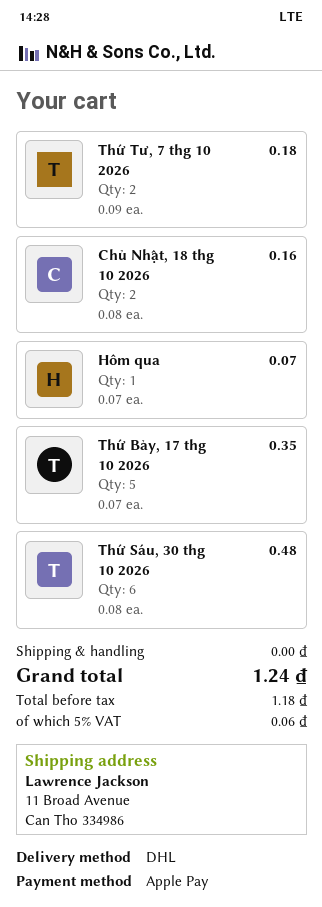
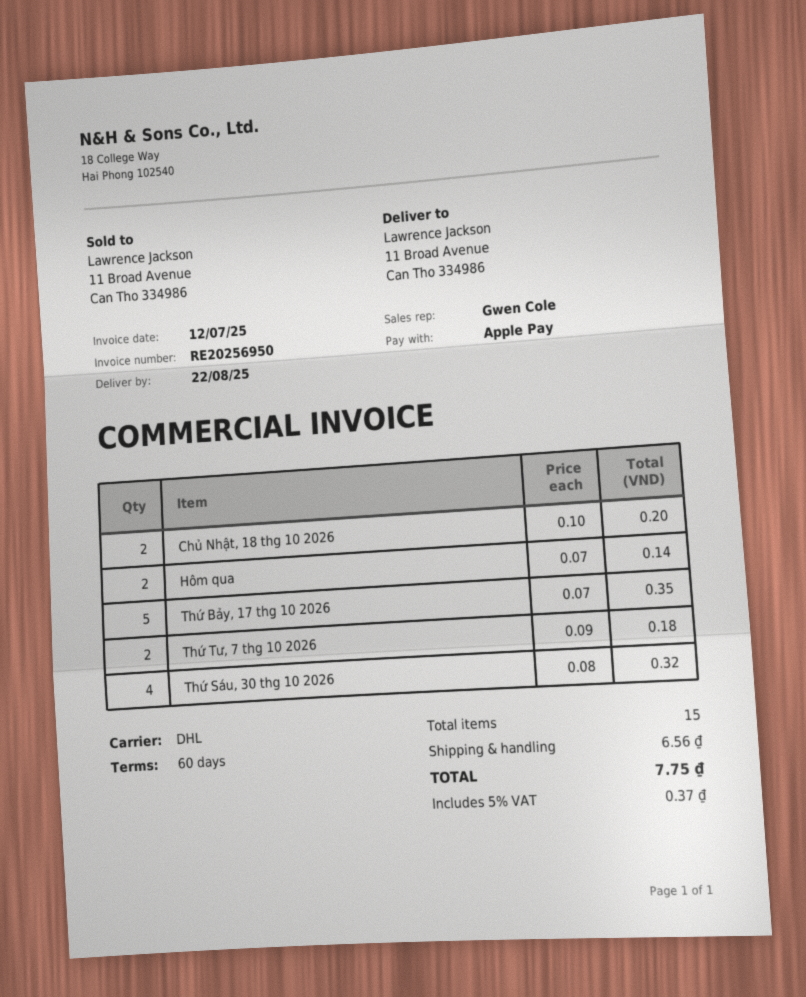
Chủ Nhật, 18 thg 10 2026: 2 x 0.08 = 0.16 -> 2 x 0.10 = 0.20
Hôm qua: 1 x 0.07 = 0.07 -> 2 x 0.07 = 0.14
Thứ Sáu, 30 thg 10 2026: 6 x 0.08 = 0.48 -> 4 x 0.08 = 0.32
shipping: 0.00 -> 6.56
tax: 5% = 0.06 -> 5% = 0.37
total: 1.24 -> 7.75

